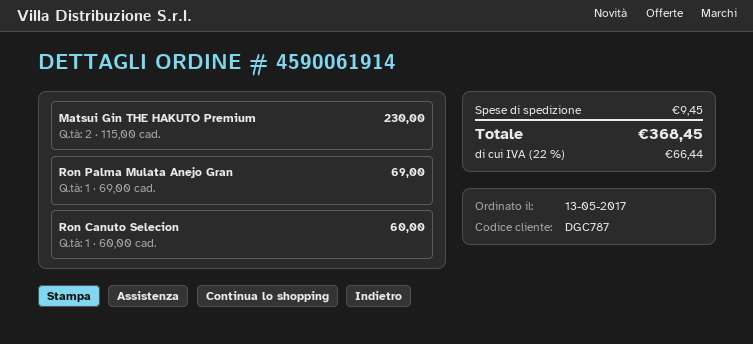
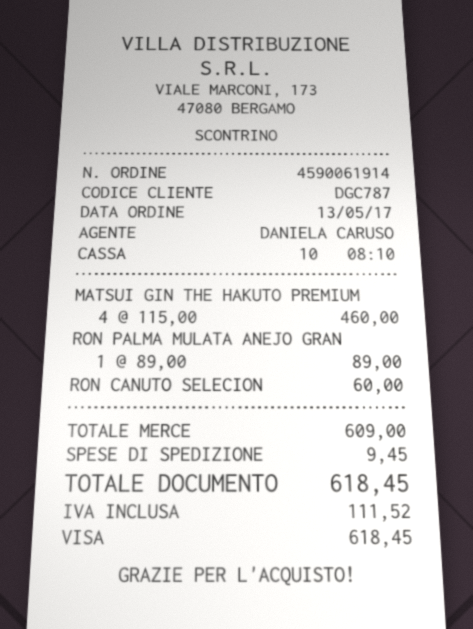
Matsui Gin THE HAKUTO Premium: 2 x 115.00 = 230.00 -> 4 x 115.00 = 460.00
Ron Palma Mulata Anejo Gran: 1 x 69.00 = 69.00 -> 1 x 89.00 = 89.00
tax: 66.44 -> 111.52
total: 368.45 -> 618.45

